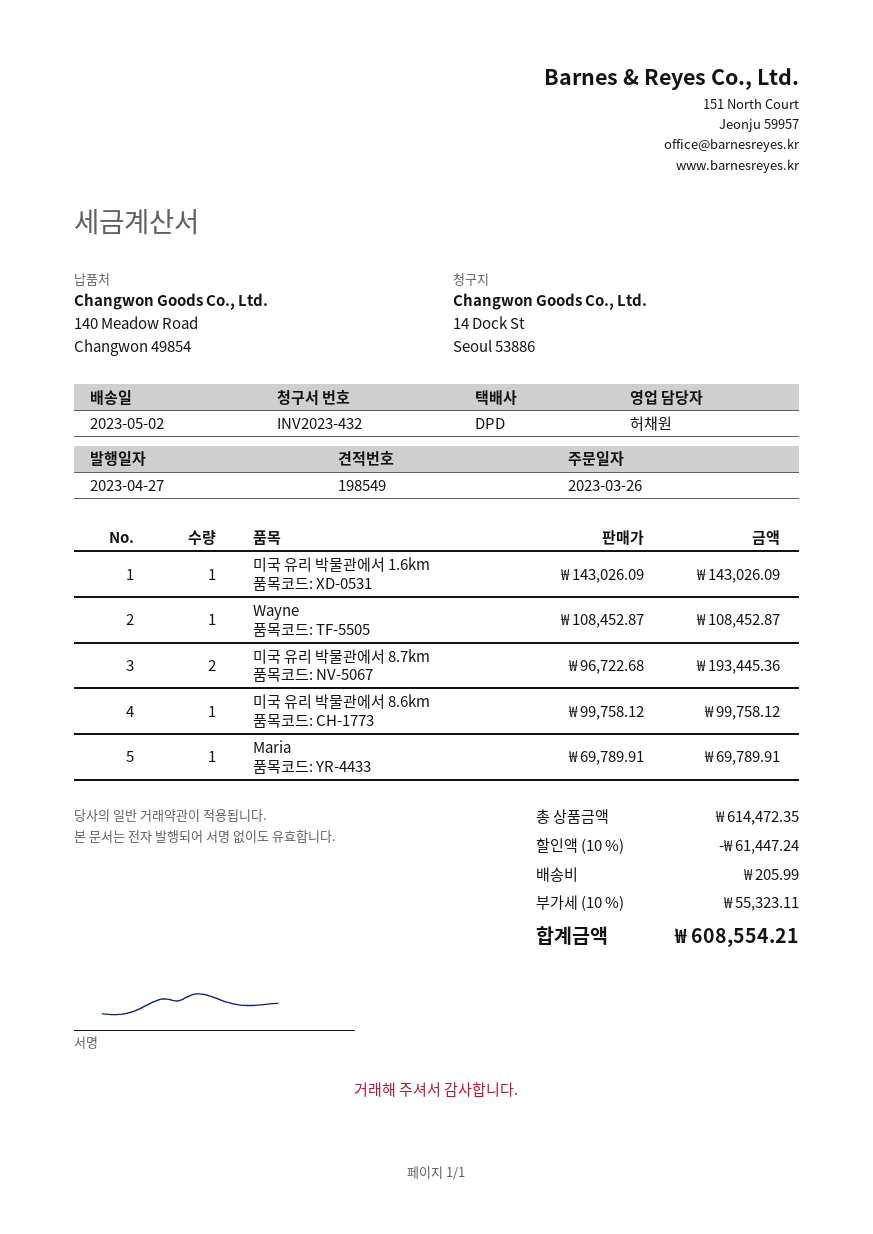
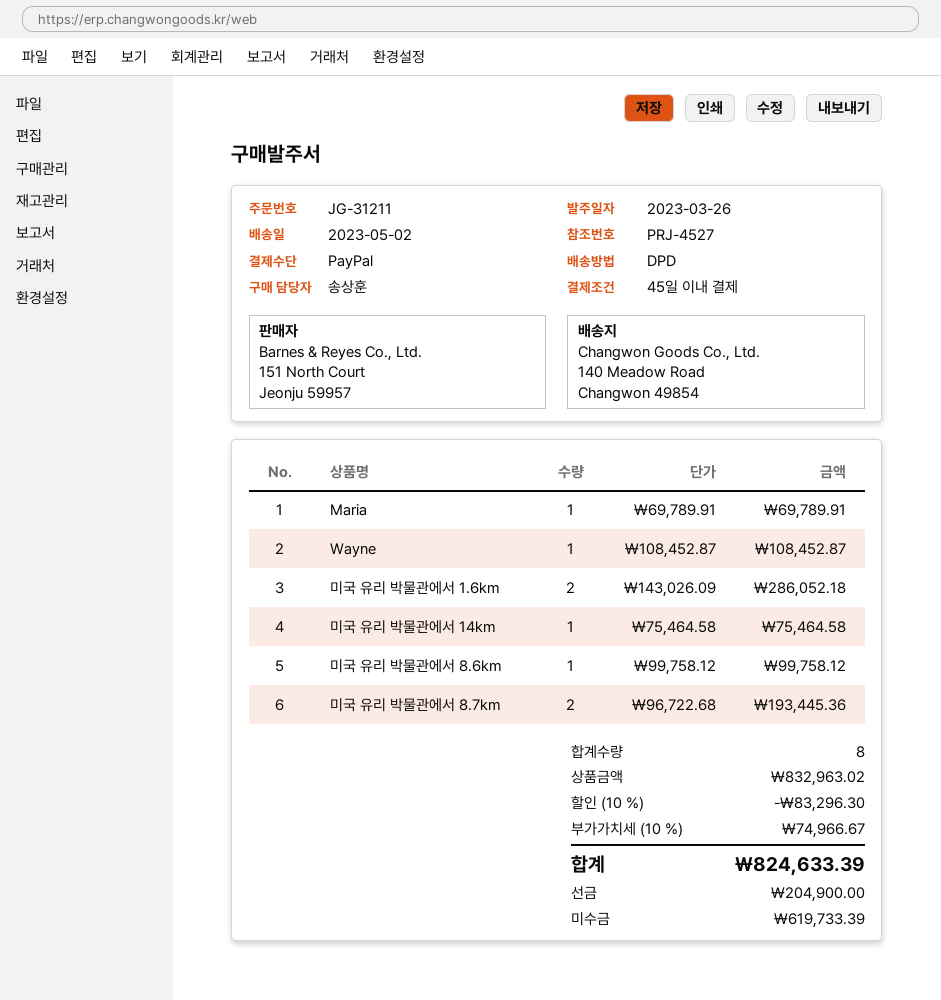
미국 유리 박물관에서 1.6km: 1 x 143026.09 = 143026.09 -> 2 x 143026.09 = 286052.18
미국 유리 박물관에서 14km: none -> 1 x 75464.58 = 75464.58
subtotal: 614472.35 -> 832963.02
discount: 10% = 61447.24 -> 10% = 83296.30
shipping: 205.99 -> none
tax: 10% = 55323.11 -> 10% = 74966.67
total: 608554.21 -> 824633.39

